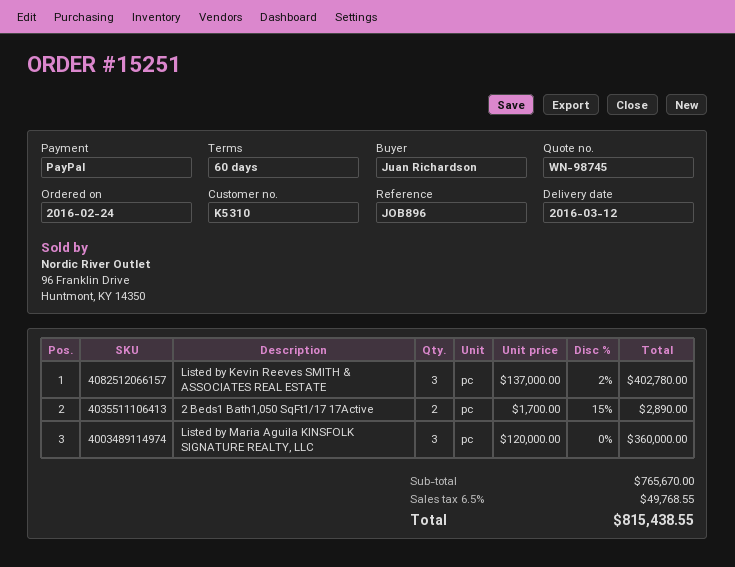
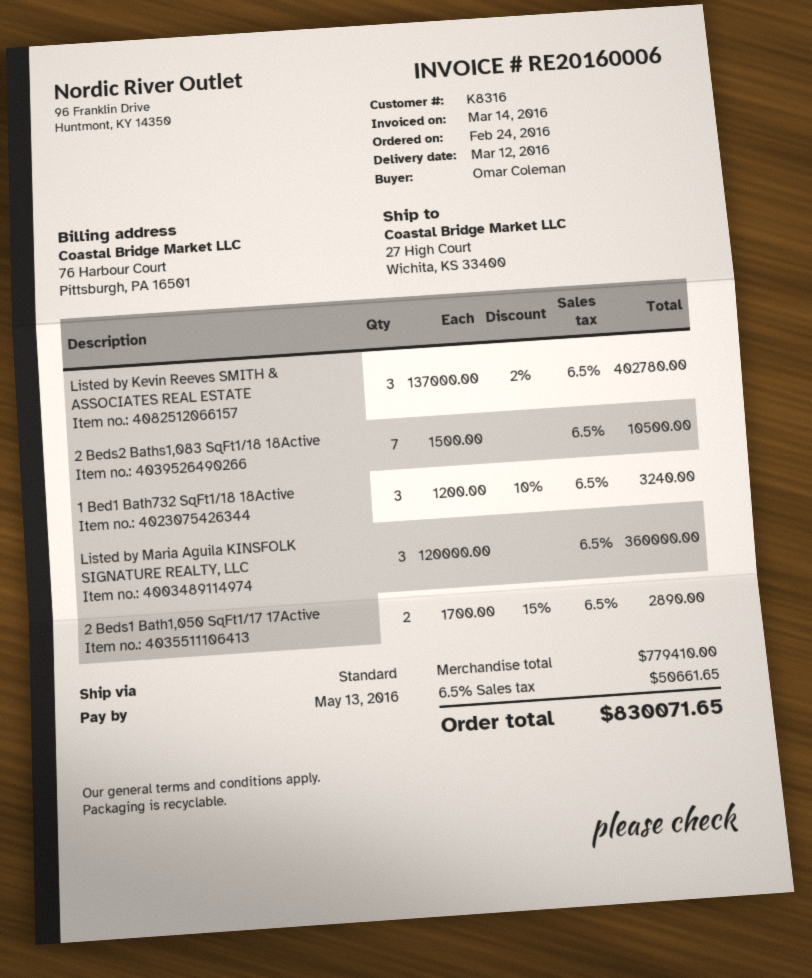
customer number: K5310 -> K8316
ordered by: Juan Richardson -> Omar Coleman
2 Beds2 Baths1,083 SqFt1/18 18Active: none -> 7 x 1500.00 = 10500.00
1 Bed1 Bath732 SqFt1/18 18Active: none -> 3 x 1200.00 - 10% = 3240.00
subtotal: 765670.00 -> 779410.00
tax: 6.5% = 49768.55 -> 6.5% = 50661.65
total: 815438.55 -> 830071.65

